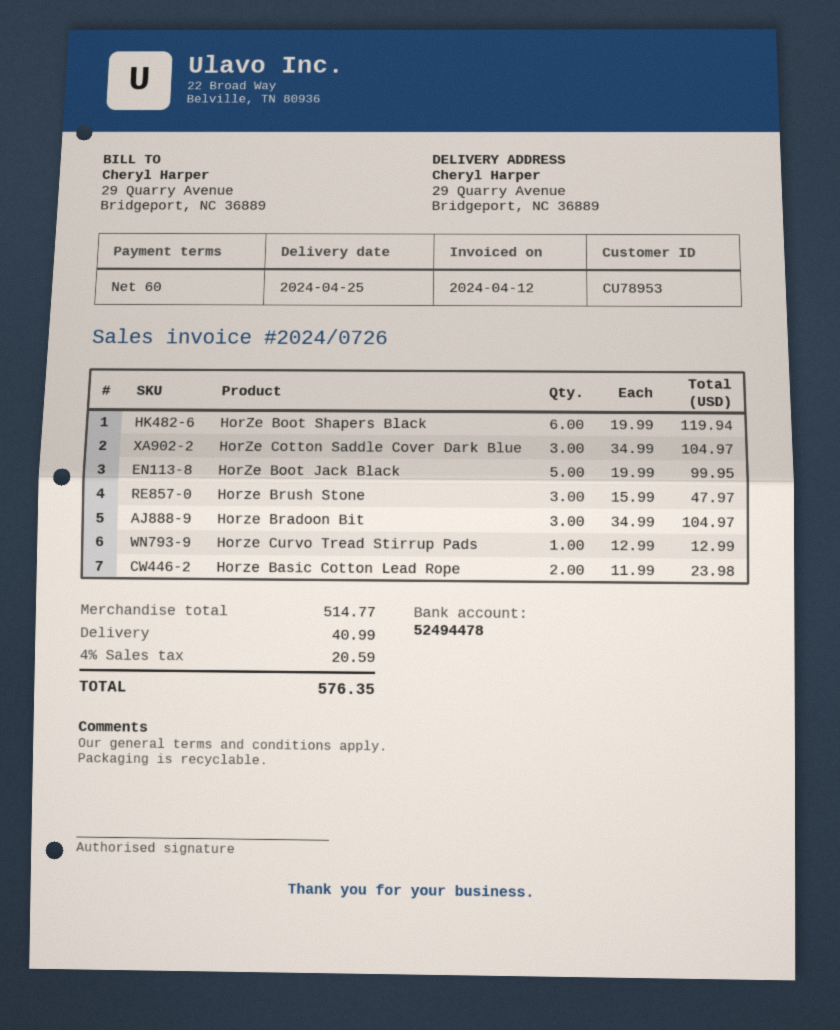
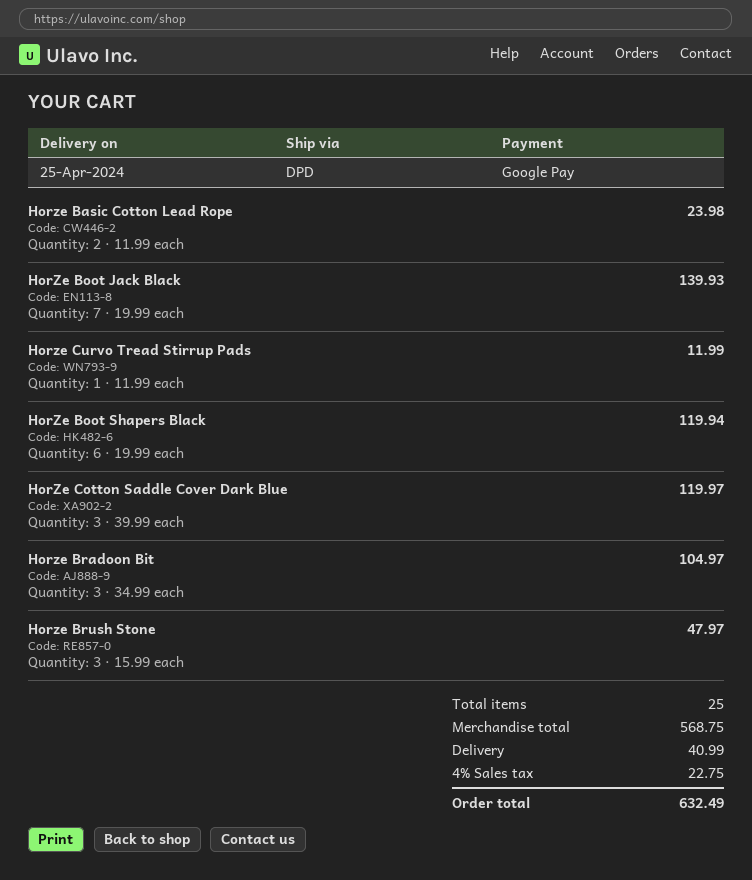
HorZe Cotton Saddle Cover Dark Blue: 3 x 34.99 = 104.97 -> 3 x 39.99 = 119.97
HorZe Boot Jack Black: 5 x 19.99 = 99.95 -> 7 x 19.99 = 139.93
Horze Curvo Tread Stirrup Pads: 1 x 12.99 = 12.99 -> 1 x 11.99 = 11.99
subtotal: 514.77 -> 568.75
tax: 4% = 20.59 -> 4% = 22.75
total: 576.35 -> 632.49

